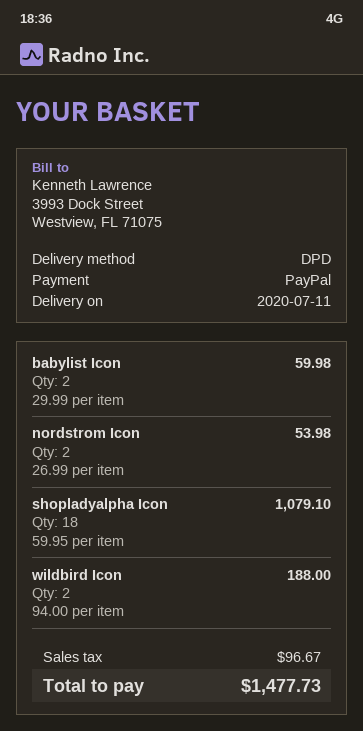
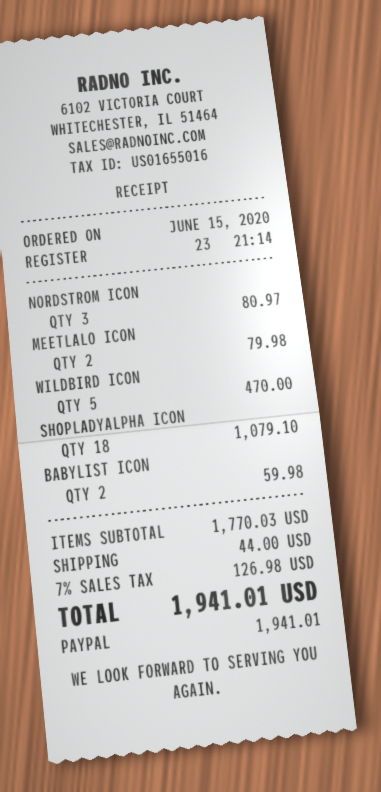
nordstrom Icon: 2 for 53.98 -> 3 for 80.97
wildbird Icon: 2 for 188.00 -> 5 for 470.00
MEETLALO ICON: none -> 2 for 79.98
shipping: none -> 44.00
tax: 96.67 -> 126.98
total: 1477.73 -> 1941.01

